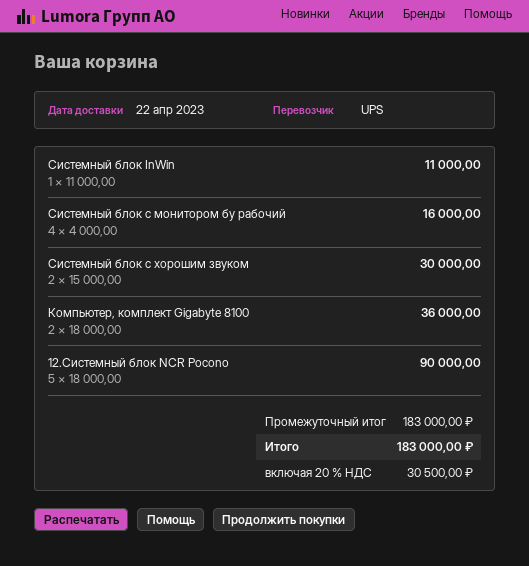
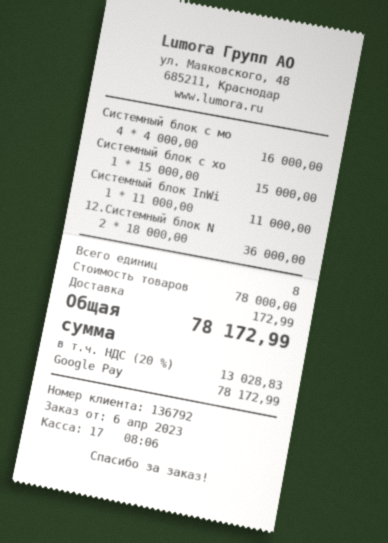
Системный блок с хорошим звуком: 2 x 15000.00 = 30000.00 -> 1 x 15000.00 = 15000.00
Компьютер, комплект Gigabyte 8100: 2 x 18000.00 = 36000.00 -> none
12.Системный блок NCR Pocono: 5 x 18000.00 = 90000.00 -> 2 x 18000.00 = 36000.00
subtotal: 183000.00 -> 78000.00
shipping: none -> 172.99
tax: 20% = 30500.00 -> 20% = 13028.83
total: 183000.00 -> 78172.99

